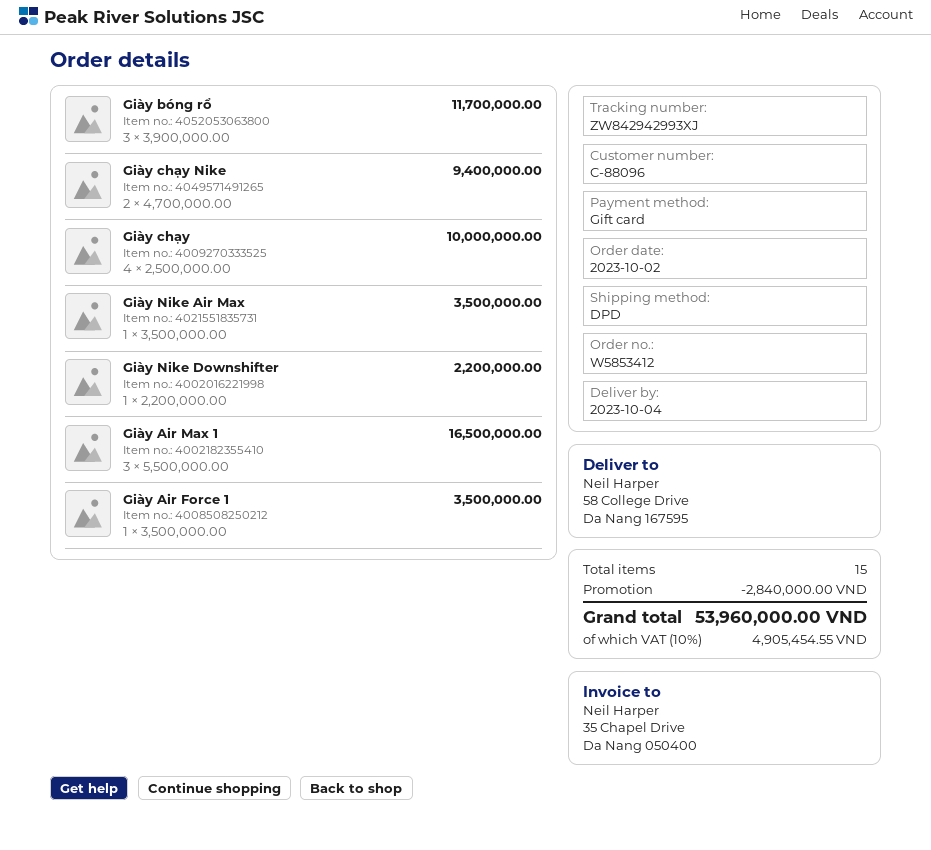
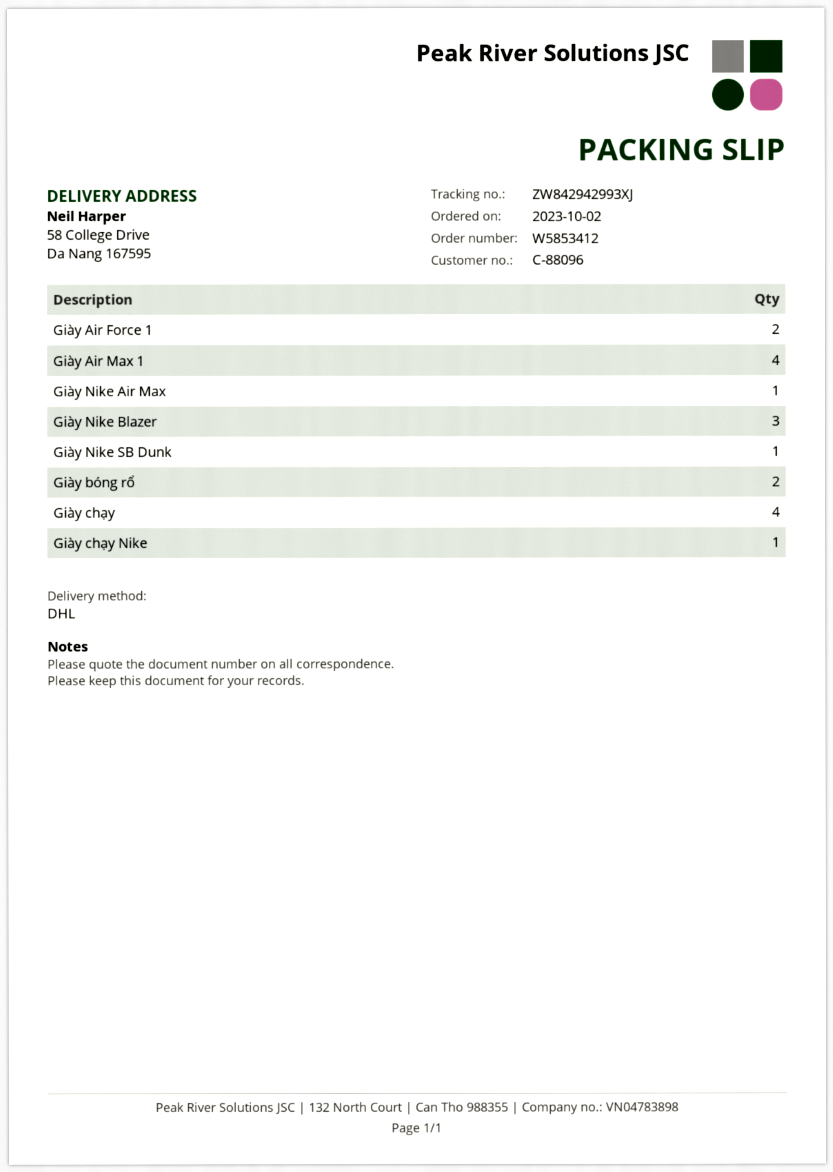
shipping method: DPD -> DHL
Giày bóng rổ: 3 -> 2
Giày chạy Nike: 2 -> 1
Giày Nike Downshifter: 1 -> none
Giày Air Max 1: 3 -> 4
Giày Air Force 1: 1 -> 2
Giày Nike Blazer: none -> 3
Giày Nike SB Dunk: none -> 1

